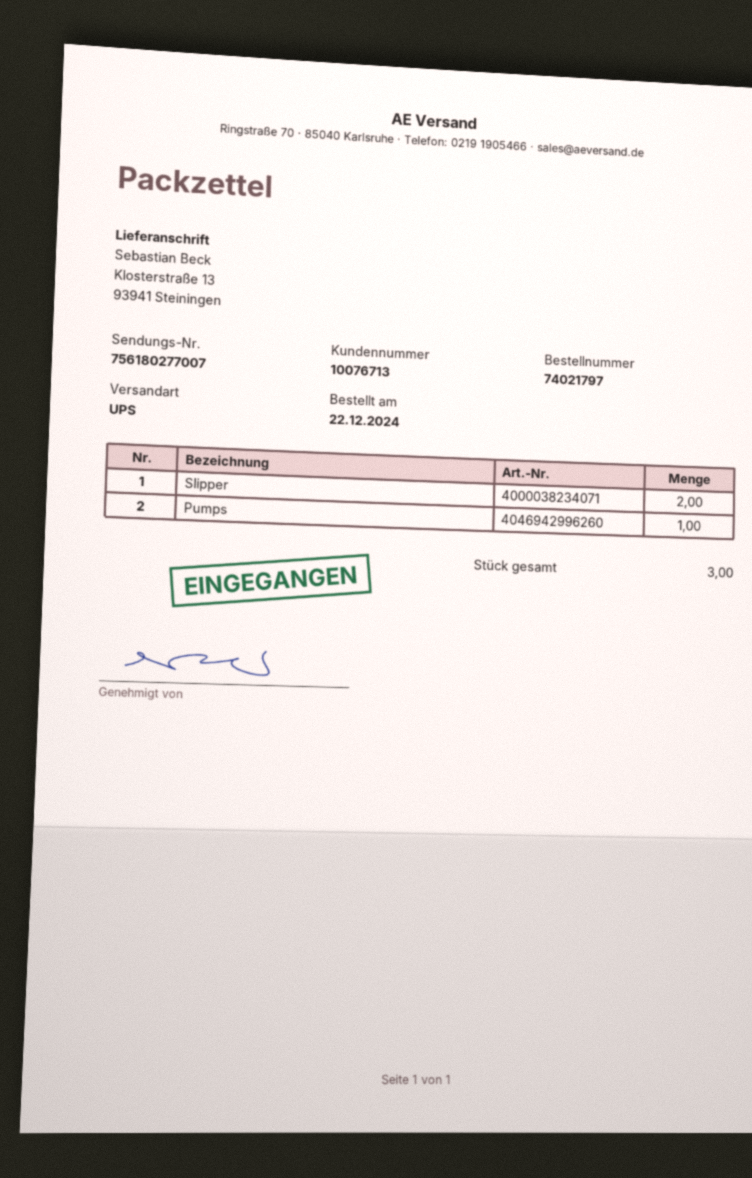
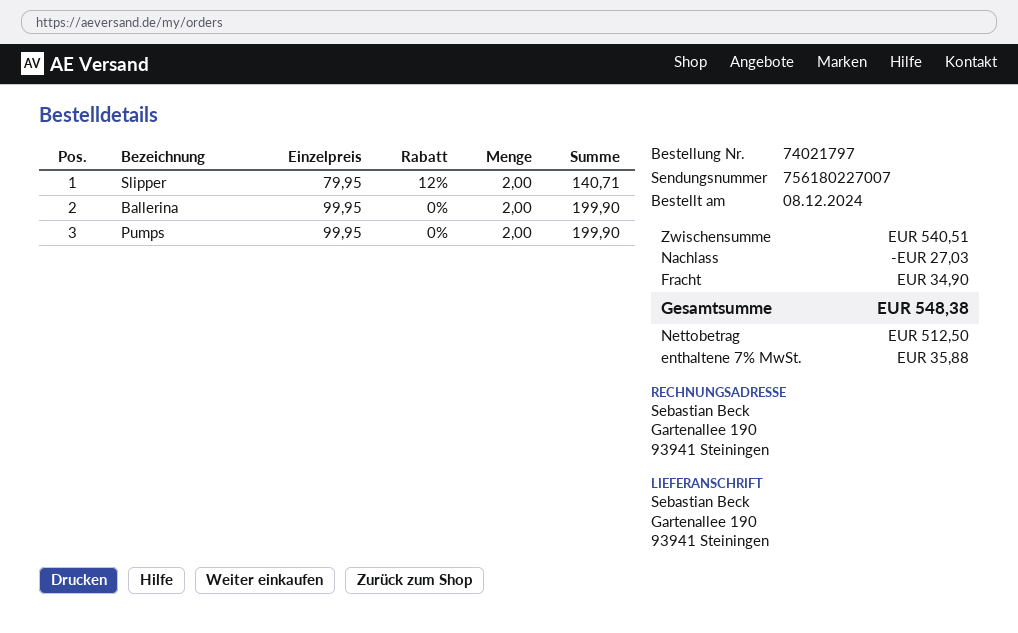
order date: 2024-12-22 -> 2024-12-08
tracking number: 756180277007 -> 756180227007
ship to: Klosterstraße 13, 93941 Steiningen -> Gartenallee 190, 93941 Steiningen
Pumps: 1 -> 2
Ballerina: none -> 2

